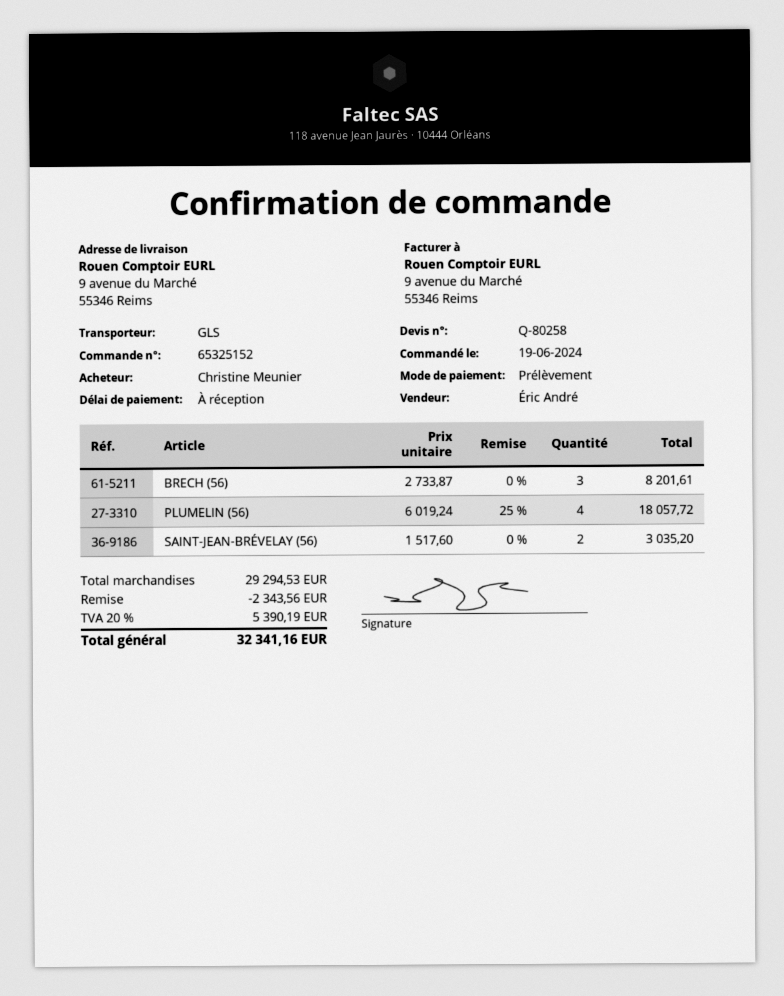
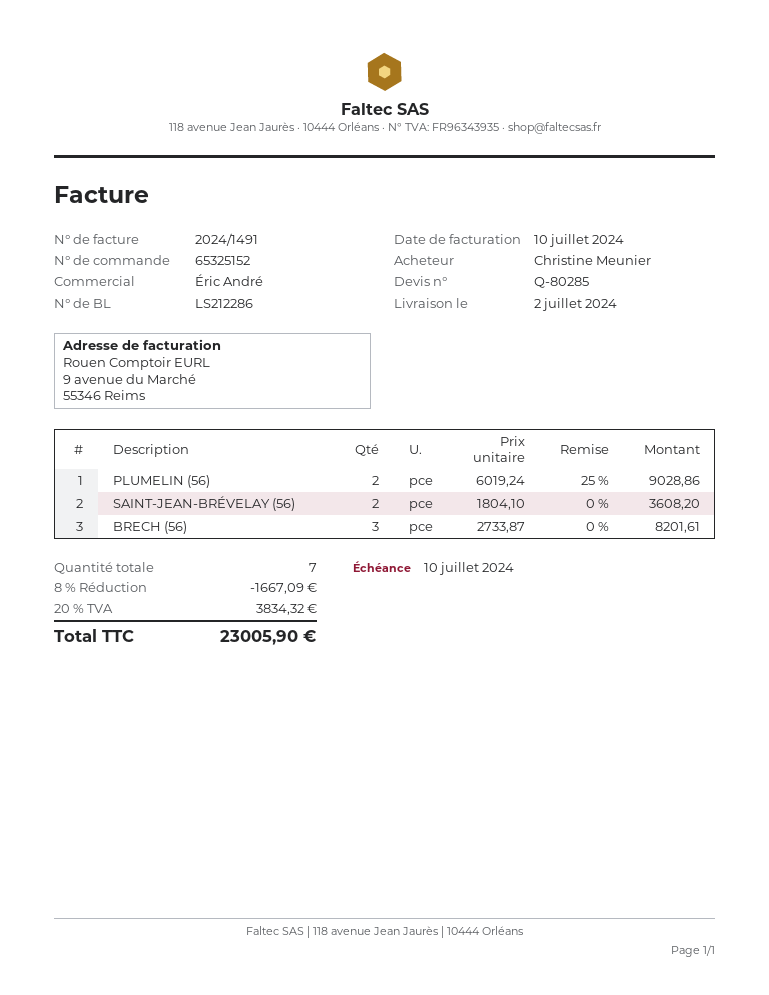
quote number: Q-80258 -> Q-80285
PLUMELIN (56): 4 x 6019.24 - 25% = 18057.72 -> 2 x 6019.24 - 25% = 9028.86
SAINT-JEAN-BRÉVELAY (56): 2 x 1517.60 = 3035.20 -> 2 x 1804.10 = 3608.20
discount: 2343.56 -> 1667.09
tax: 20% = 5390.19 -> 20% = 3834.32
total: 32341.16 -> 23005.90

